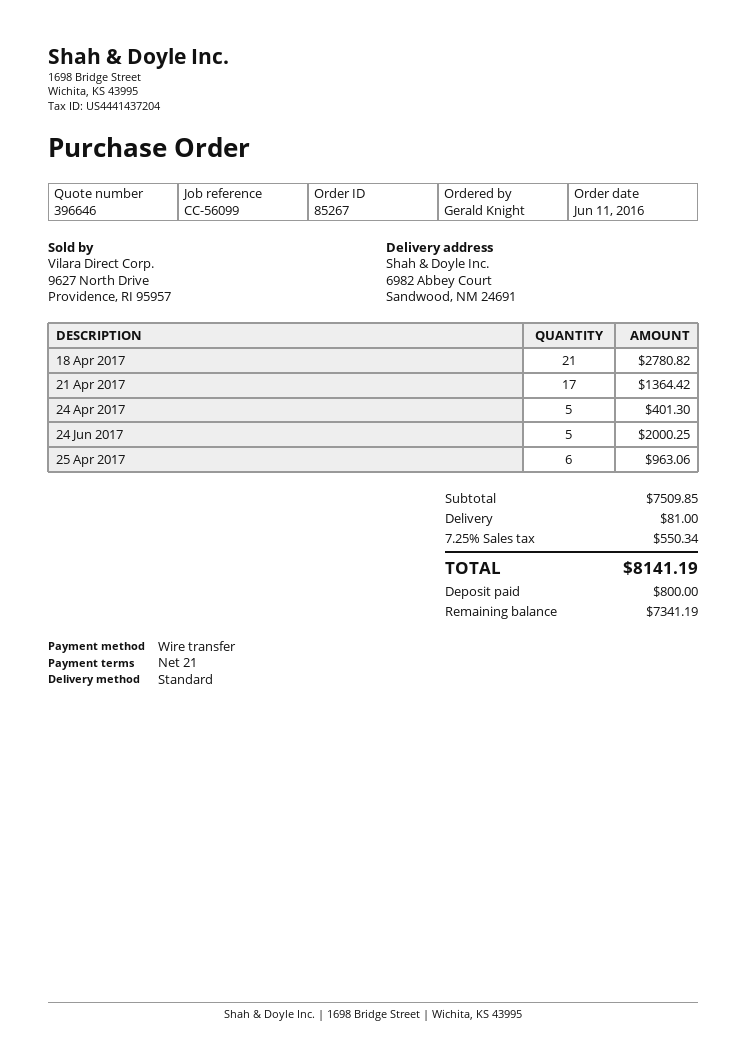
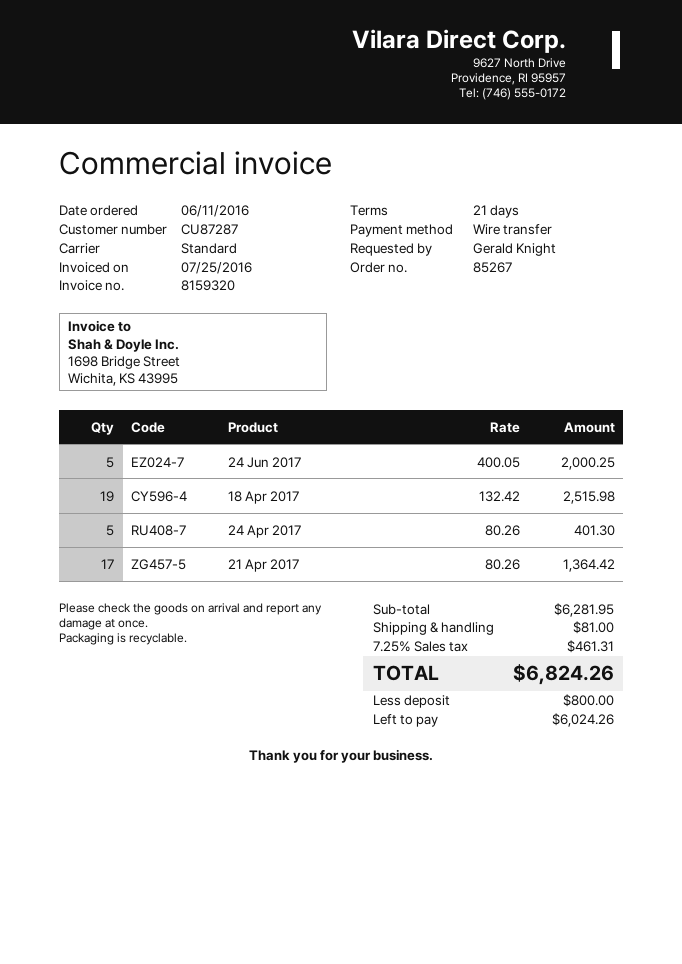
18 Apr 2017: 21 for 2780.82 -> 19 for 2515.98
25 Apr 2017: 6 for 963.06 -> none
subtotal: 7509.85 -> 6281.95
tax: 7.25% = 550.34 -> 7.25% = 461.31
total: 8141.19 -> 6824.26
balance: 7341.19 -> 6024.26

